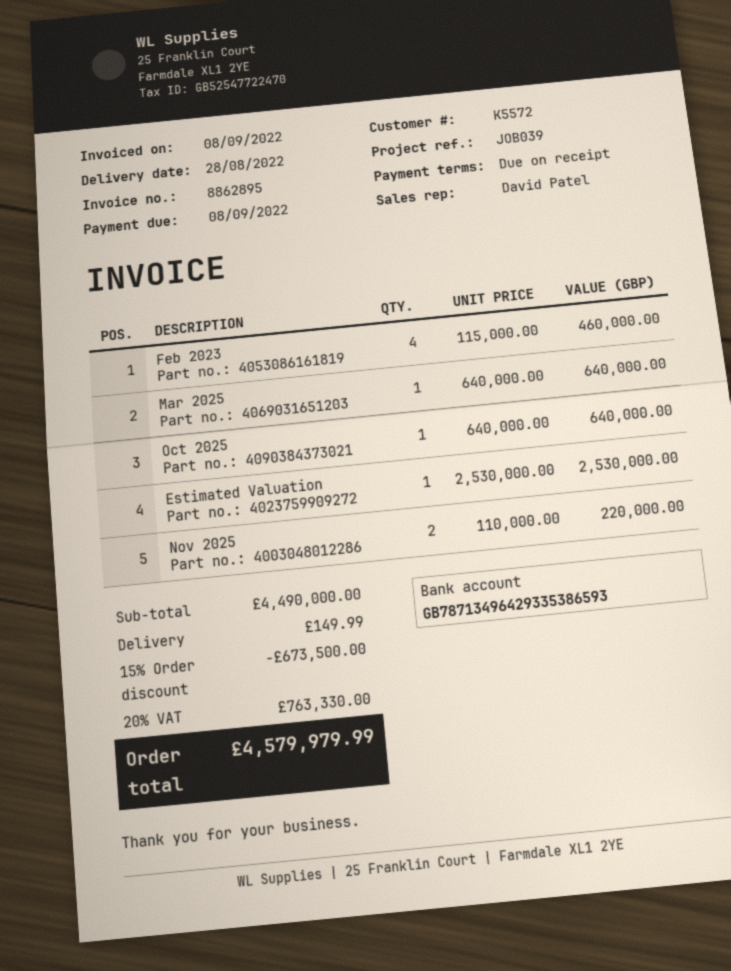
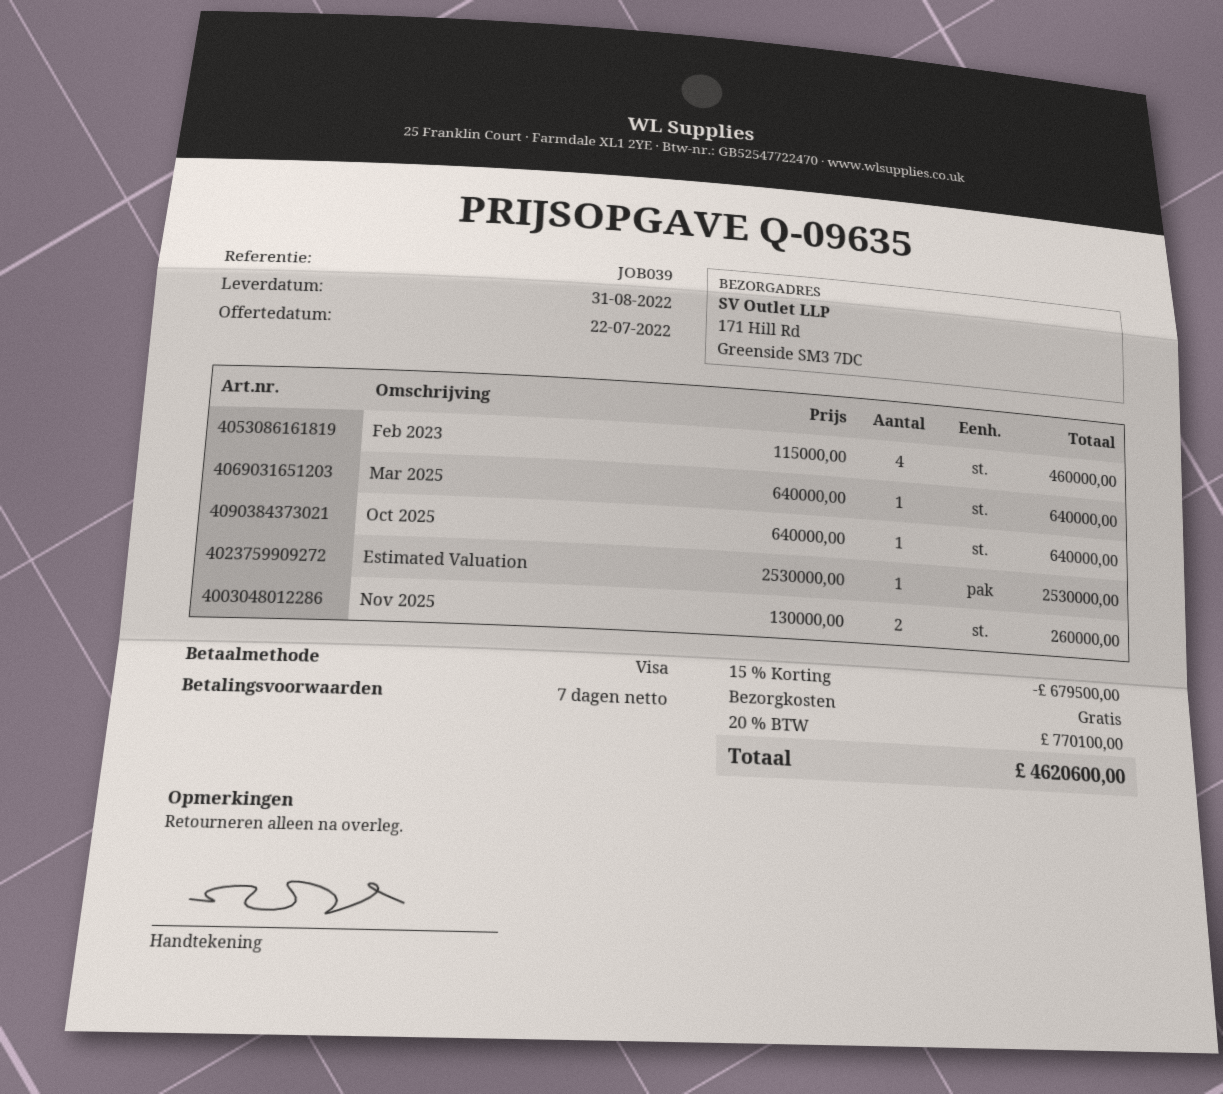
delivery date: 2022-08-28 -> 2022-08-31
payment terms: on receipt -> 7 days
Nov 2025: 2 x 110000.00 = 220000.00 -> 2 x 130000.00 = 260000.00
discount: 15% = 673500.00 -> 15% = 679500.00
shipping: 149.99 -> 0.00
tax: 20% = 763330.00 -> 20% = 770100.00
total: 4579979.99 -> 4620600.00

